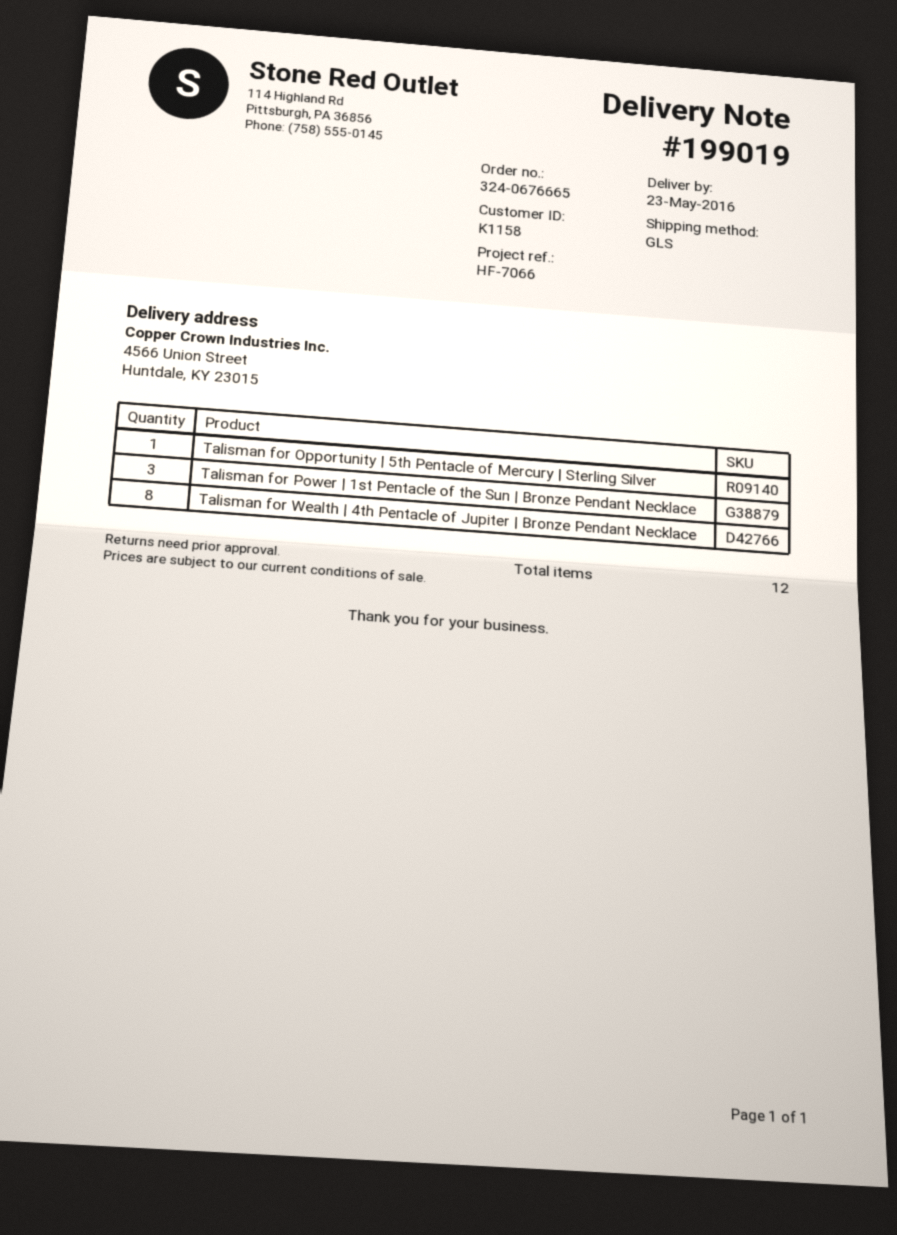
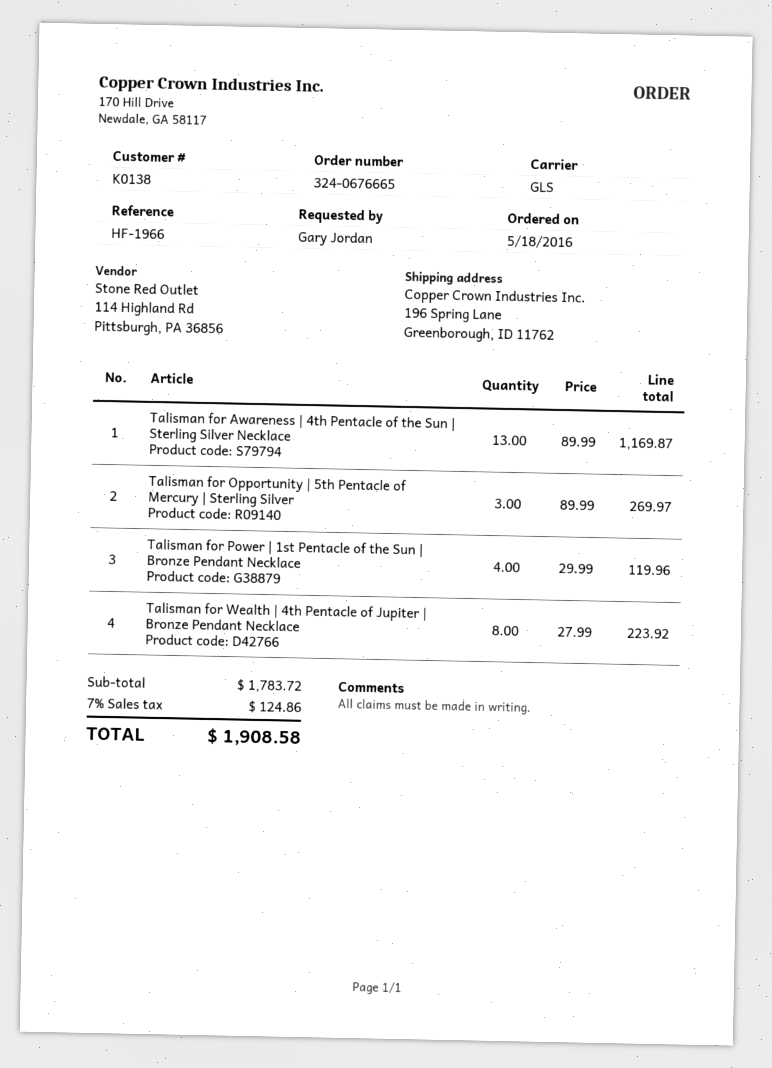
customer number: K1158 -> K0138
reference: HF-7066 -> HF-1966
ship to: 4566 Union Street, Huntdale, KY 23015 -> 196 Spring Lane, Greenborough, ID 11762
Talisman for Opportunity | 5th Pentacle of Mercury | Sterling Silver: 1 -> 3
Talisman for Power | 1st Pentacle of the Sun | Bronze Pendant Necklace: 3 -> 4
Talisman for Awareness | 4th Pentacle of the Sun | Sterling Silver Necklace: none -> 13

